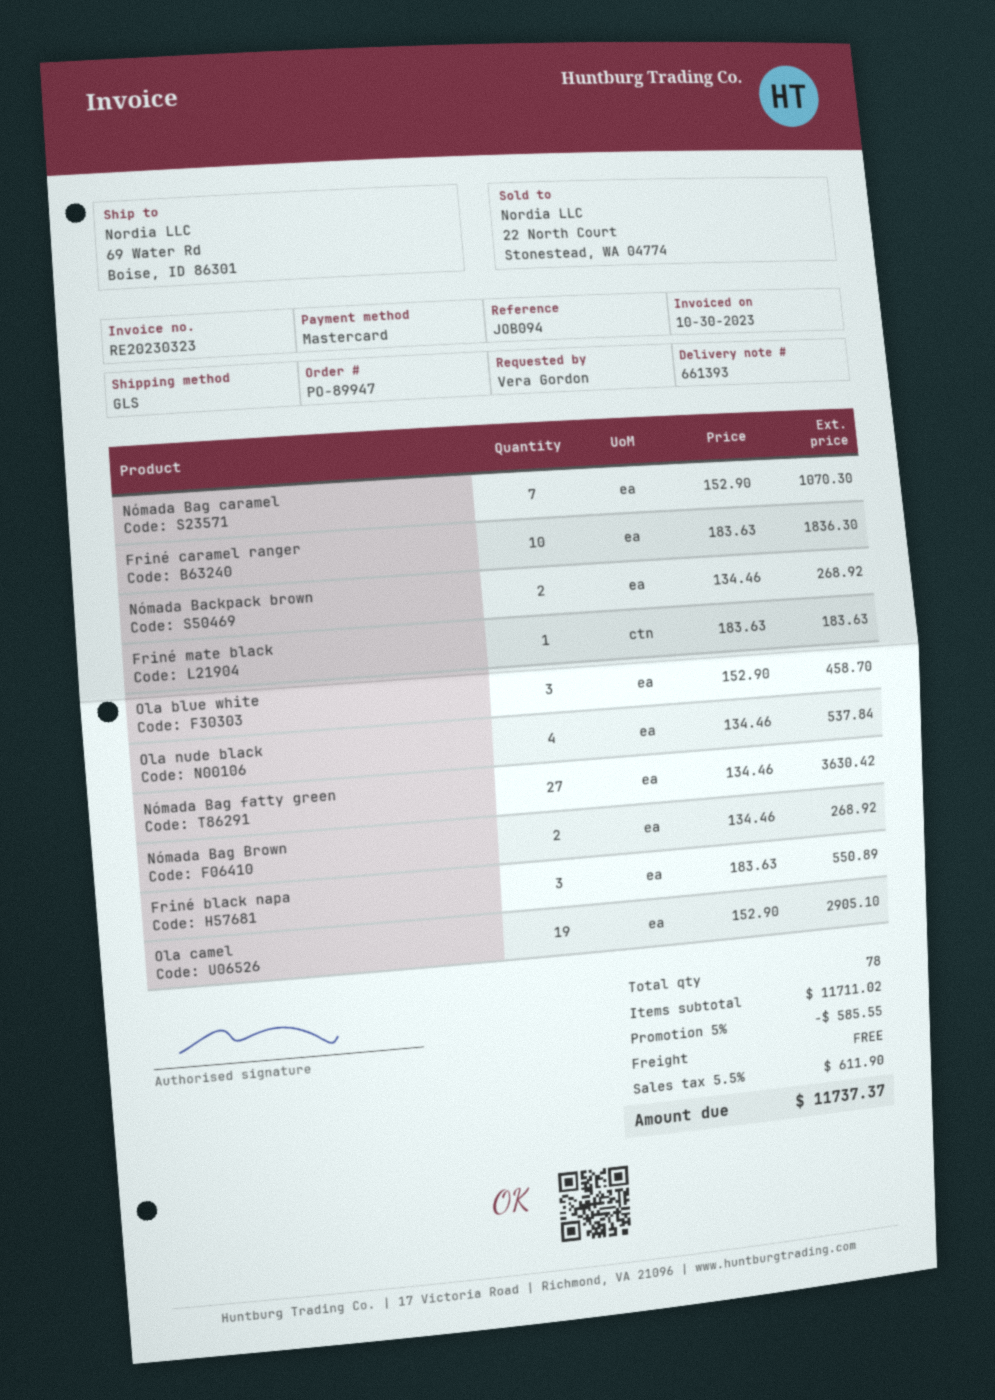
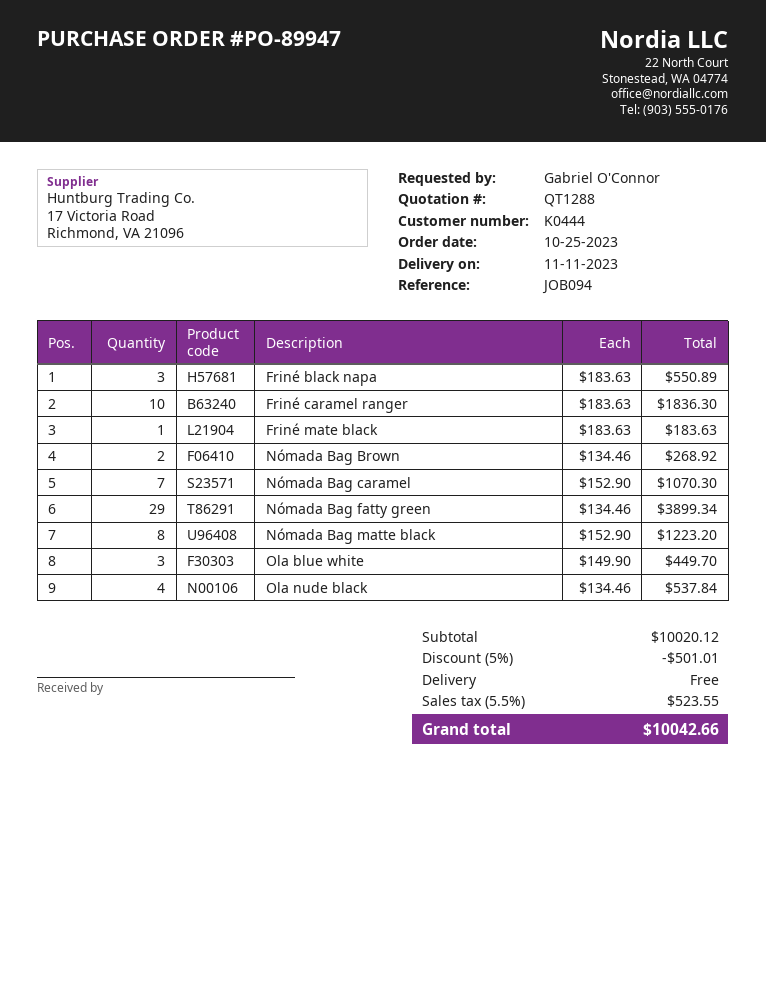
ordered by: Vera Gordon -> Gabriel O'Connor
Nómada Backpack brown: 2 x 134.46 = 268.92 -> none
Ola blue white: 3 x 152.90 = 458.70 -> 3 x 149.90 = 449.70
Nómada Bag fatty green: 27 x 134.46 = 3630.42 -> 29 x 134.46 = 3899.34
Ola camel: 19 x 152.90 = 2905.10 -> none
Nómada Bag matte black: none -> 8 x 152.90 = 1223.20
subtotal: 11711.02 -> 10020.12
discount: 5% = 585.55 -> 5% = 501.01
tax: 5.5% = 611.90 -> 5.5% = 523.55
total: 11737.37 -> 10042.66

